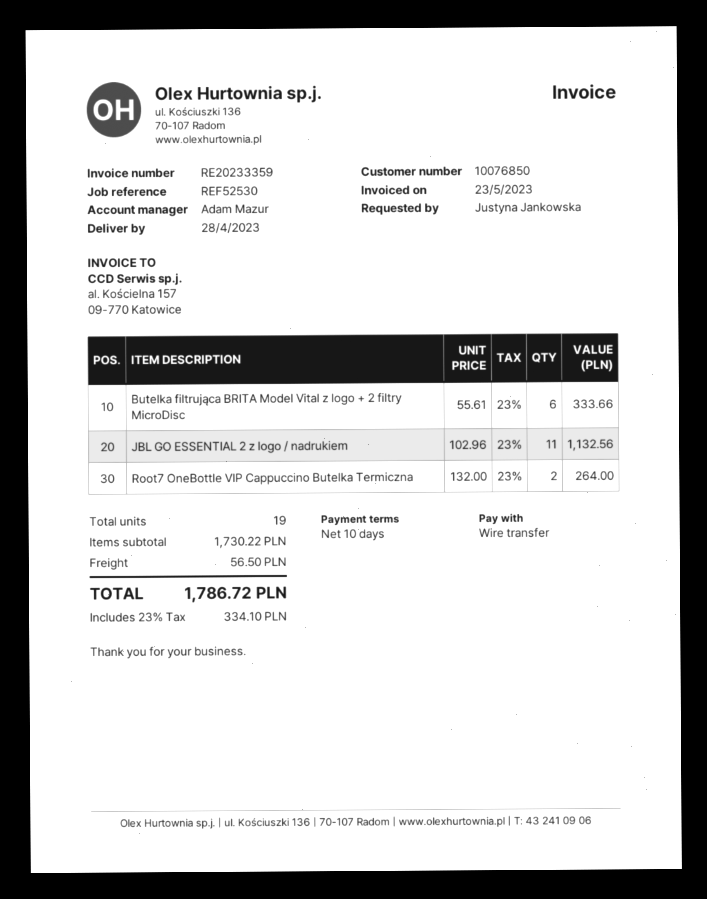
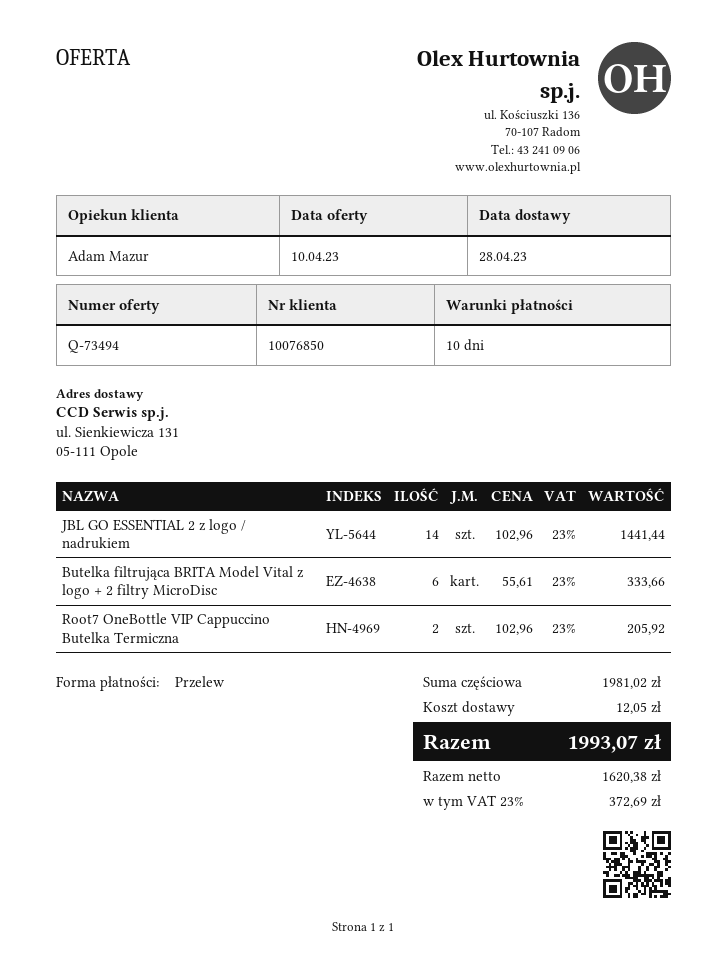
JBL GO ESSENTIAL 2 z logo / nadrukiem: 11 x 102.96 = 1132.56 -> 14 x 102.96 = 1441.44
Root7 OneBottle VIP Cappuccino Butelka Termiczna: 2 x 132.00 = 264.00 -> 2 x 102.96 = 205.92
subtotal: 1730.22 -> 1981.02
shipping: 56.50 -> 12.05
tax: 23% = 334.10 -> 23% = 372.69
total: 1786.72 -> 1993.07

